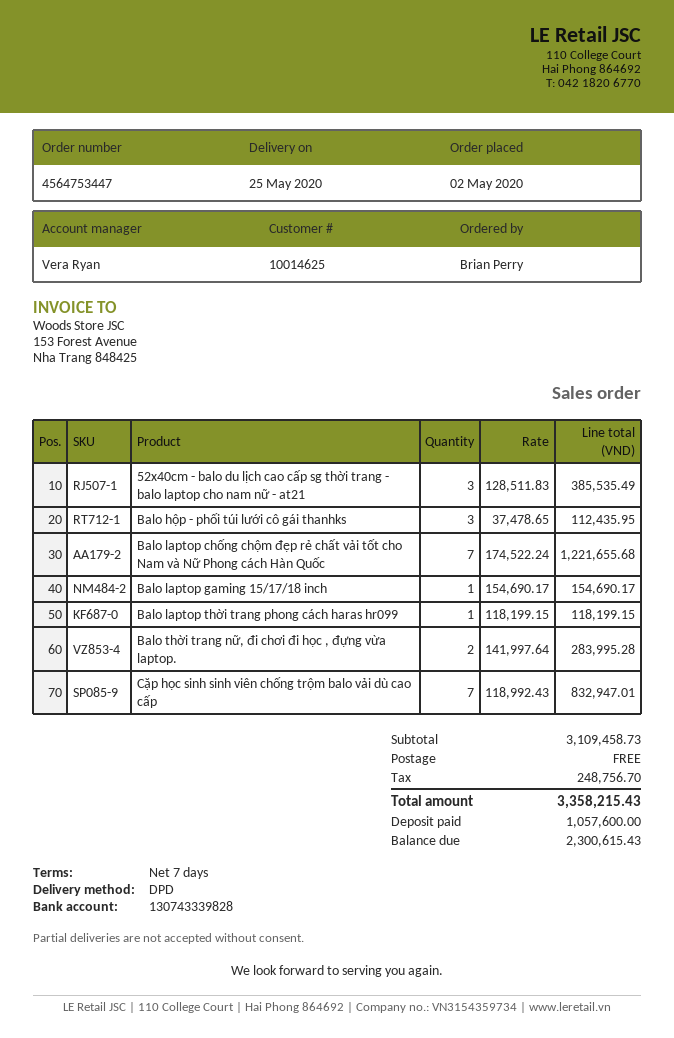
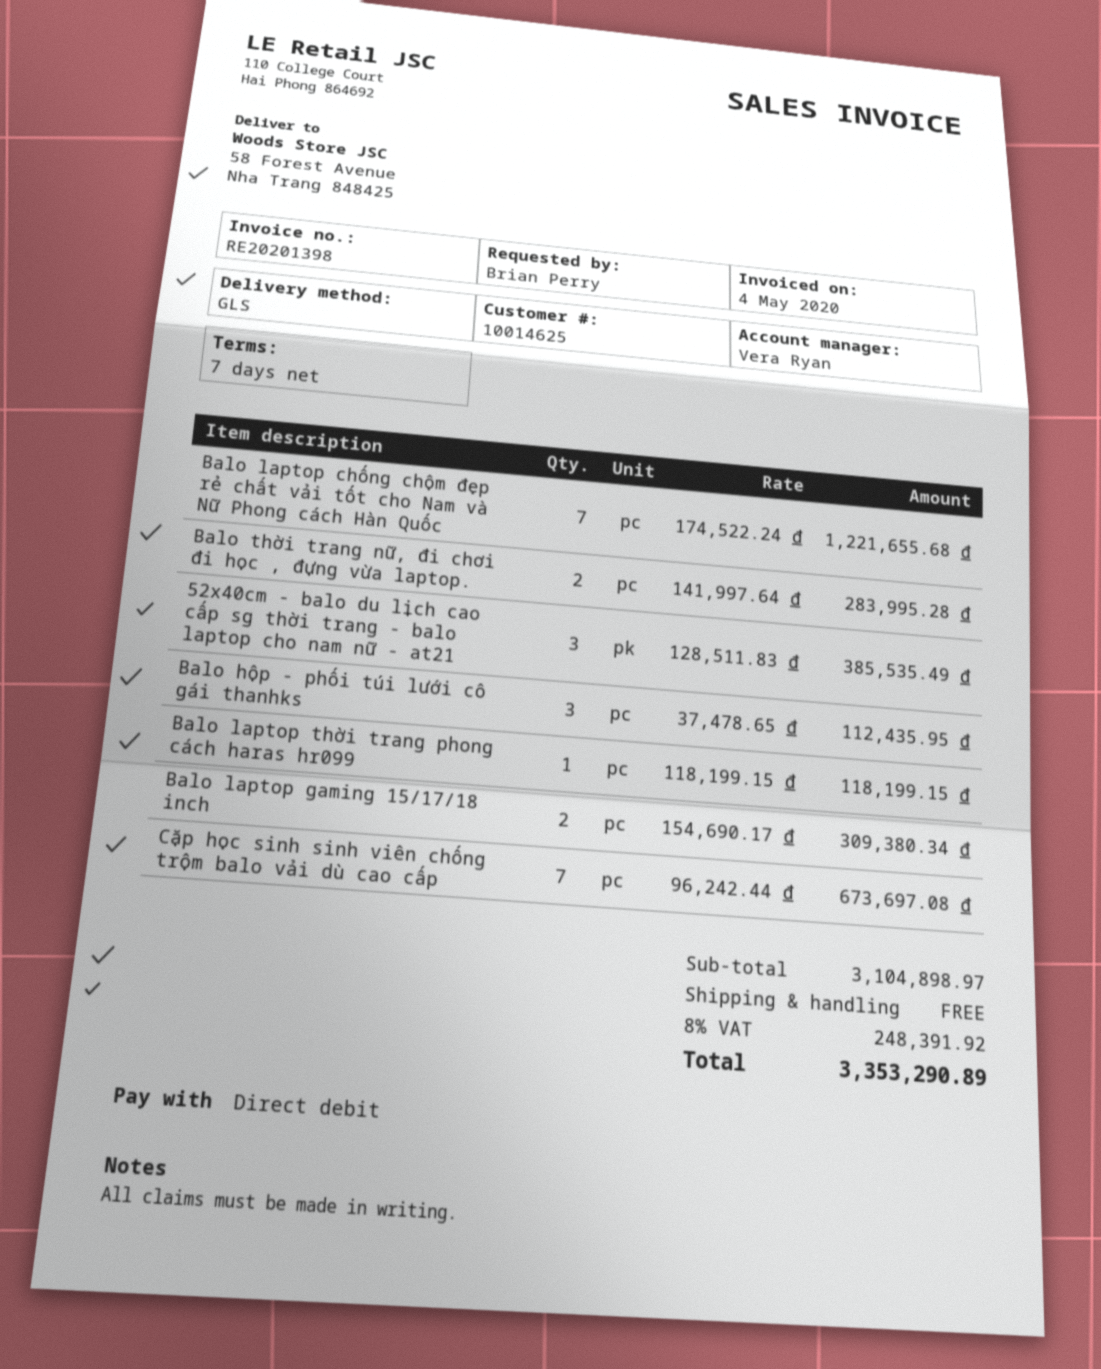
shipping method: DPD -> GLS
Balo laptop gaming 15/17/18 inch: 1 x 154690.17 = 154690.17 -> 2 x 154690.17 = 309380.34
Cặp học sinh sinh viên chống trộm balo vải dù cao cấp: 7 x 118992.43 = 832947.01 -> 7 x 96242.44 = 673697.08
subtotal: 3109458.73 -> 3104898.97
tax: 248756.70 -> 248391.92
total: 3358215.43 -> 3353290.89

